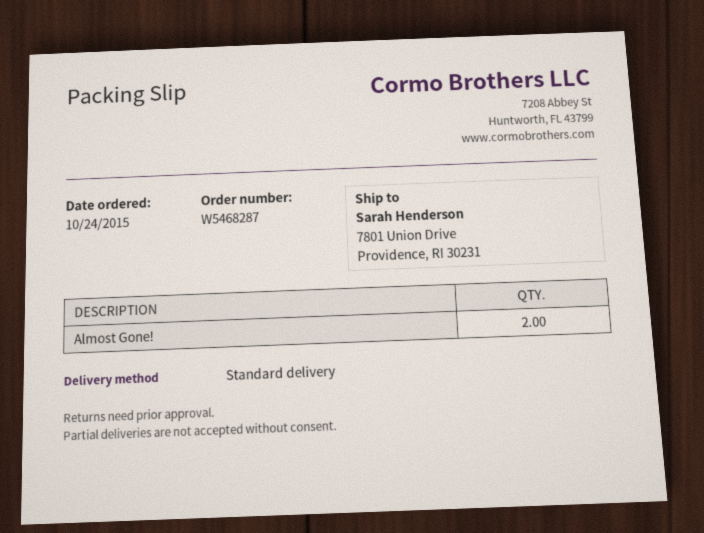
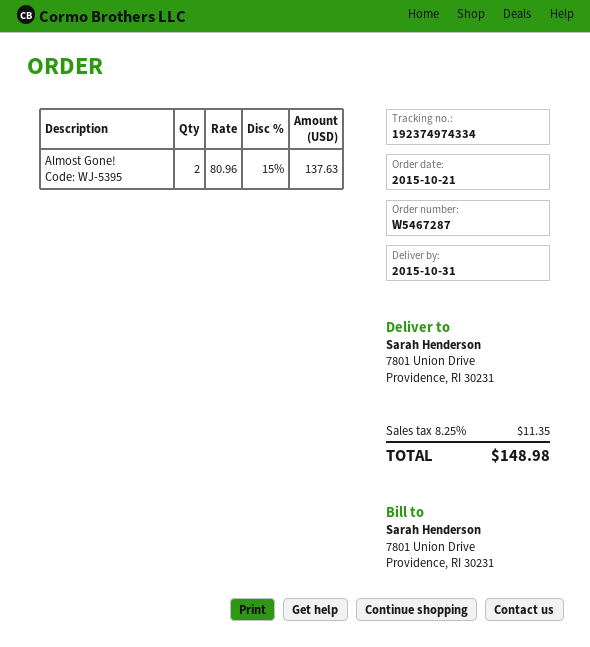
order number: W5468287 -> W5467287
order date: 2015-10-24 -> 2015-10-21

